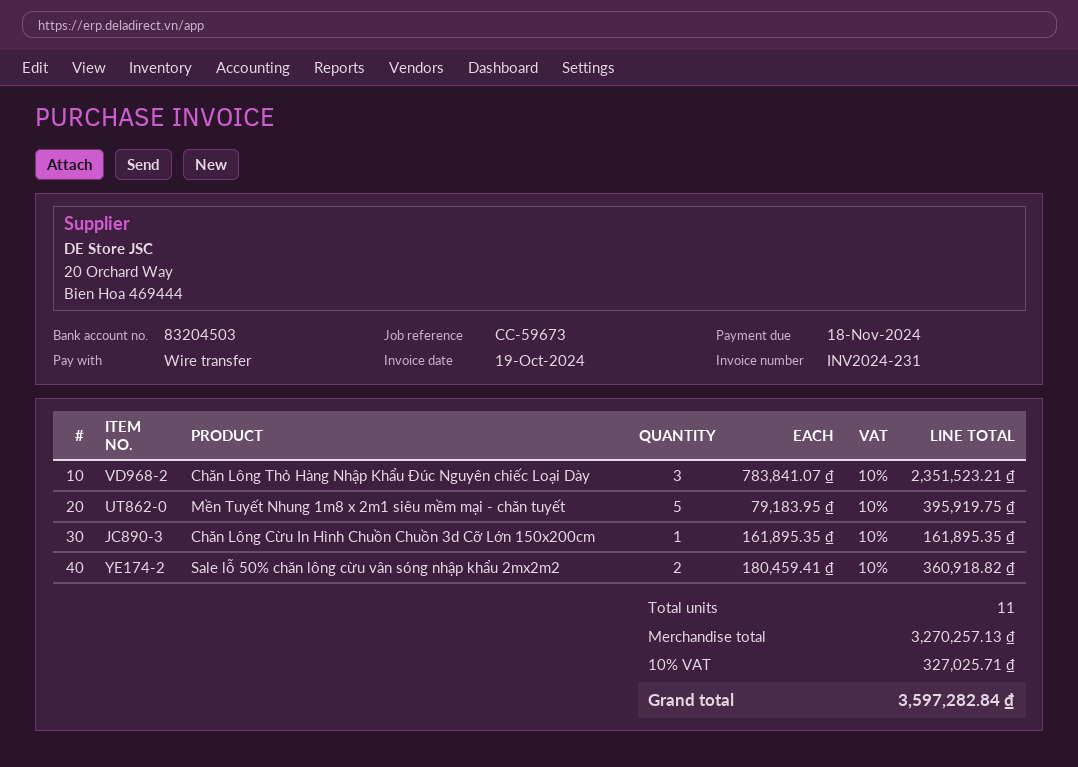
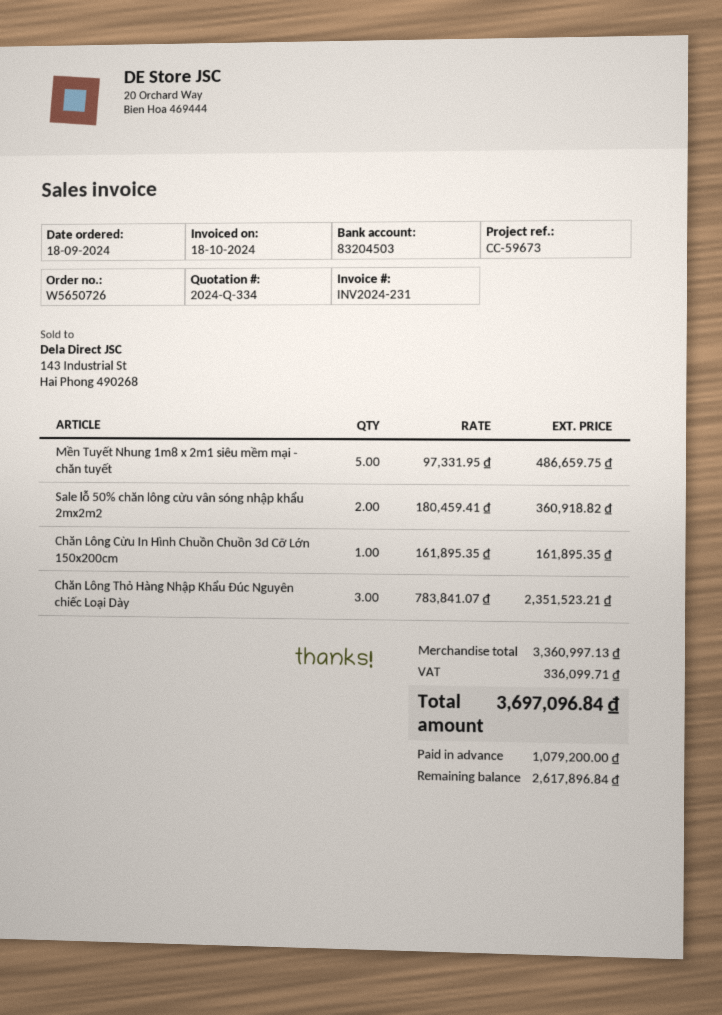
invoice date: 2024-10-19 -> 2024-10-18
Mền Tuyết Nhung 1m8 x 2m1 siêu mềm mại - chăn tuyết: 5 x 79183.95 = 395919.75 -> 5 x 97331.95 = 486659.75
subtotal: 3270257.13 -> 3360997.13
tax: 327025.71 -> 336099.71
total: 3597282.84 -> 3697096.84

